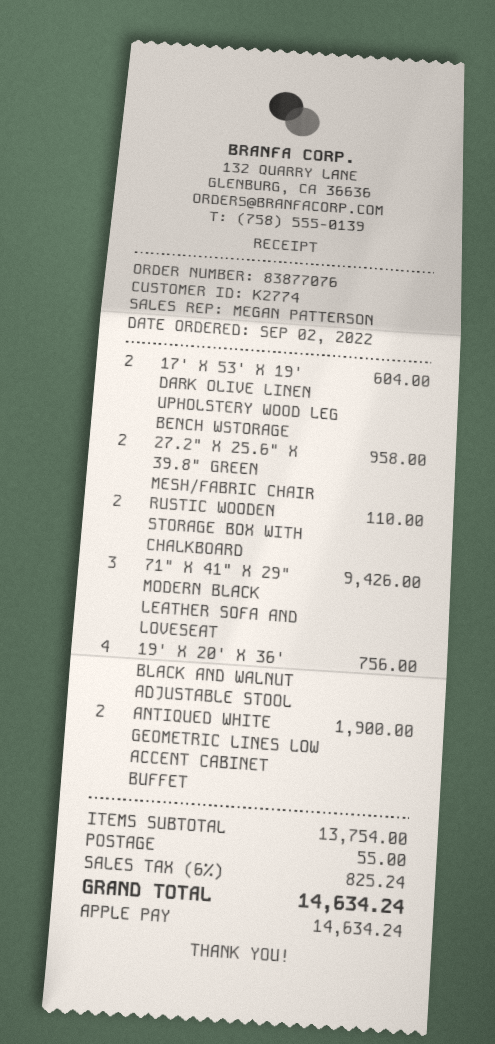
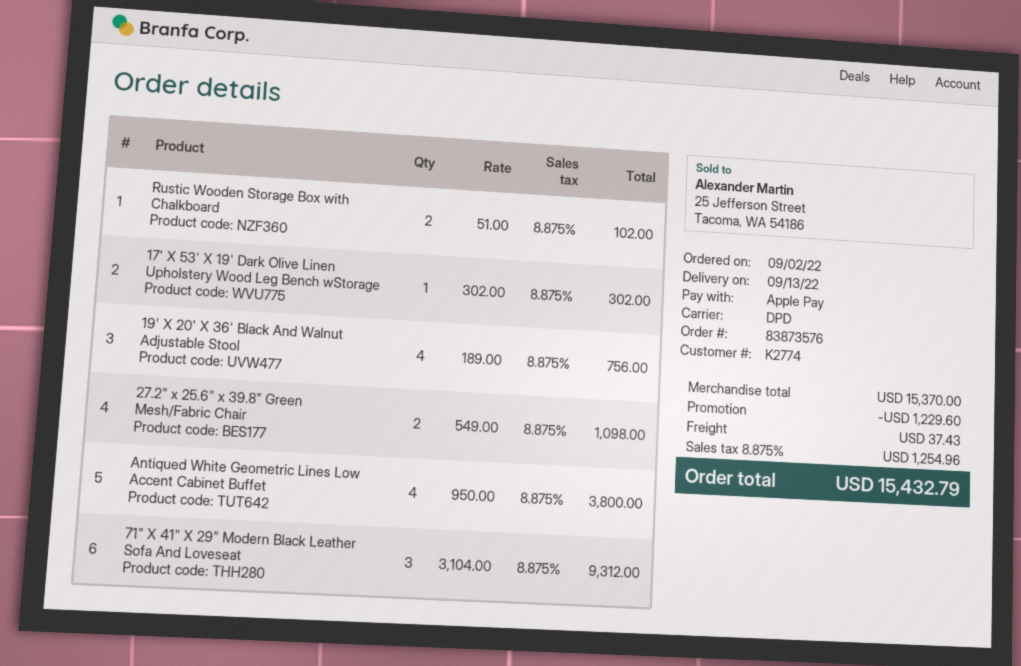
order number: 83877076 -> 83873576
17' X 53' X 19' DARK OLIVE LINEN UPHOLSTERY WOOD LEG BENCH WSTORAGE: 2 for 604.00 -> 1 for 302.00
27.2" X 25.6" X 39.8" GREEN MESH/FABRIC CHAIR: 2 for 958.00 -> 2 for 1098.00
RUSTIC WOODEN STORAGE BOX WITH CHALKBOARD: 2 for 110.00 -> 2 for 102.00
71" X 41" X 29" MODERN BLACK LEATHER SOFA AND LOVESEAT: 3 for 9426.00 -> 3 for 9312.00
ANTIQUED WHITE GEOMETRIC LINES LOW ACCENT CABINET BUFFET: 2 for 1900.00 -> 4 for 3800.00
subtotal: 13754.00 -> 15370.00
discount: none -> 1229.60
shipping: 55.00 -> 37.43
tax: 6% = 825.24 -> 8.875% = 1254.96
total: 14634.24 -> 15432.79

